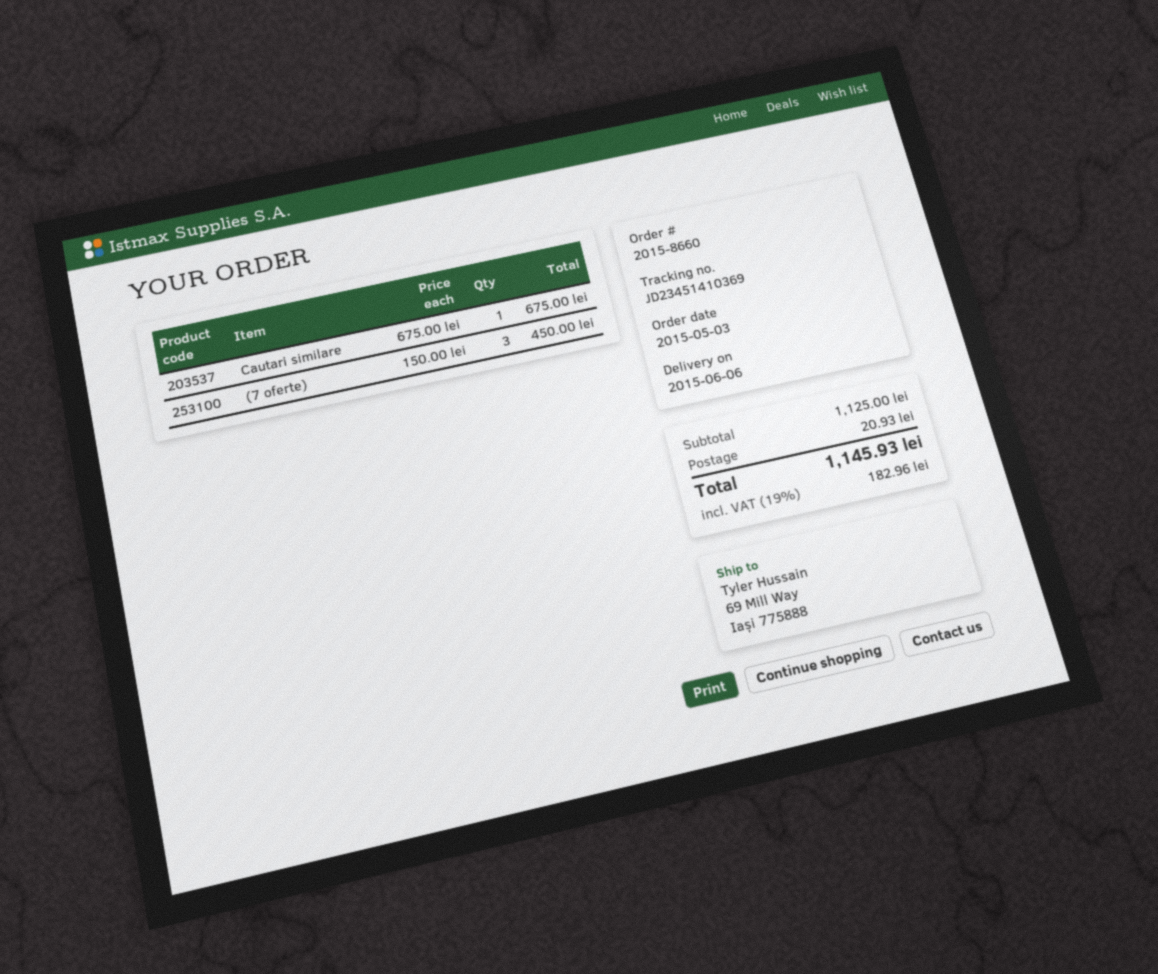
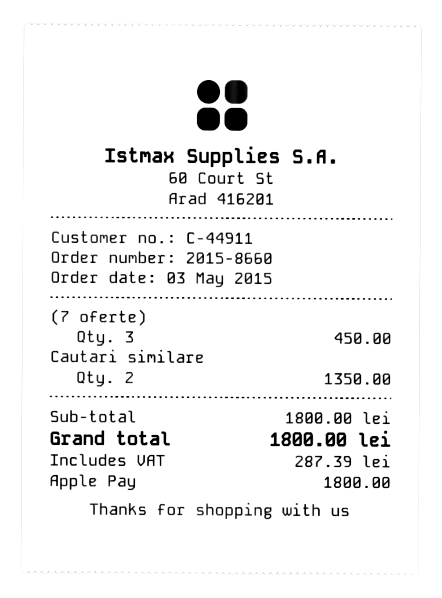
Cautari similare: 1 for 675.00 -> 2 for 1350.00
subtotal: 1125.00 -> 1800.00
shipping: 20.93 -> none
tax: 182.96 -> 287.39
total: 1145.93 -> 1800.00

